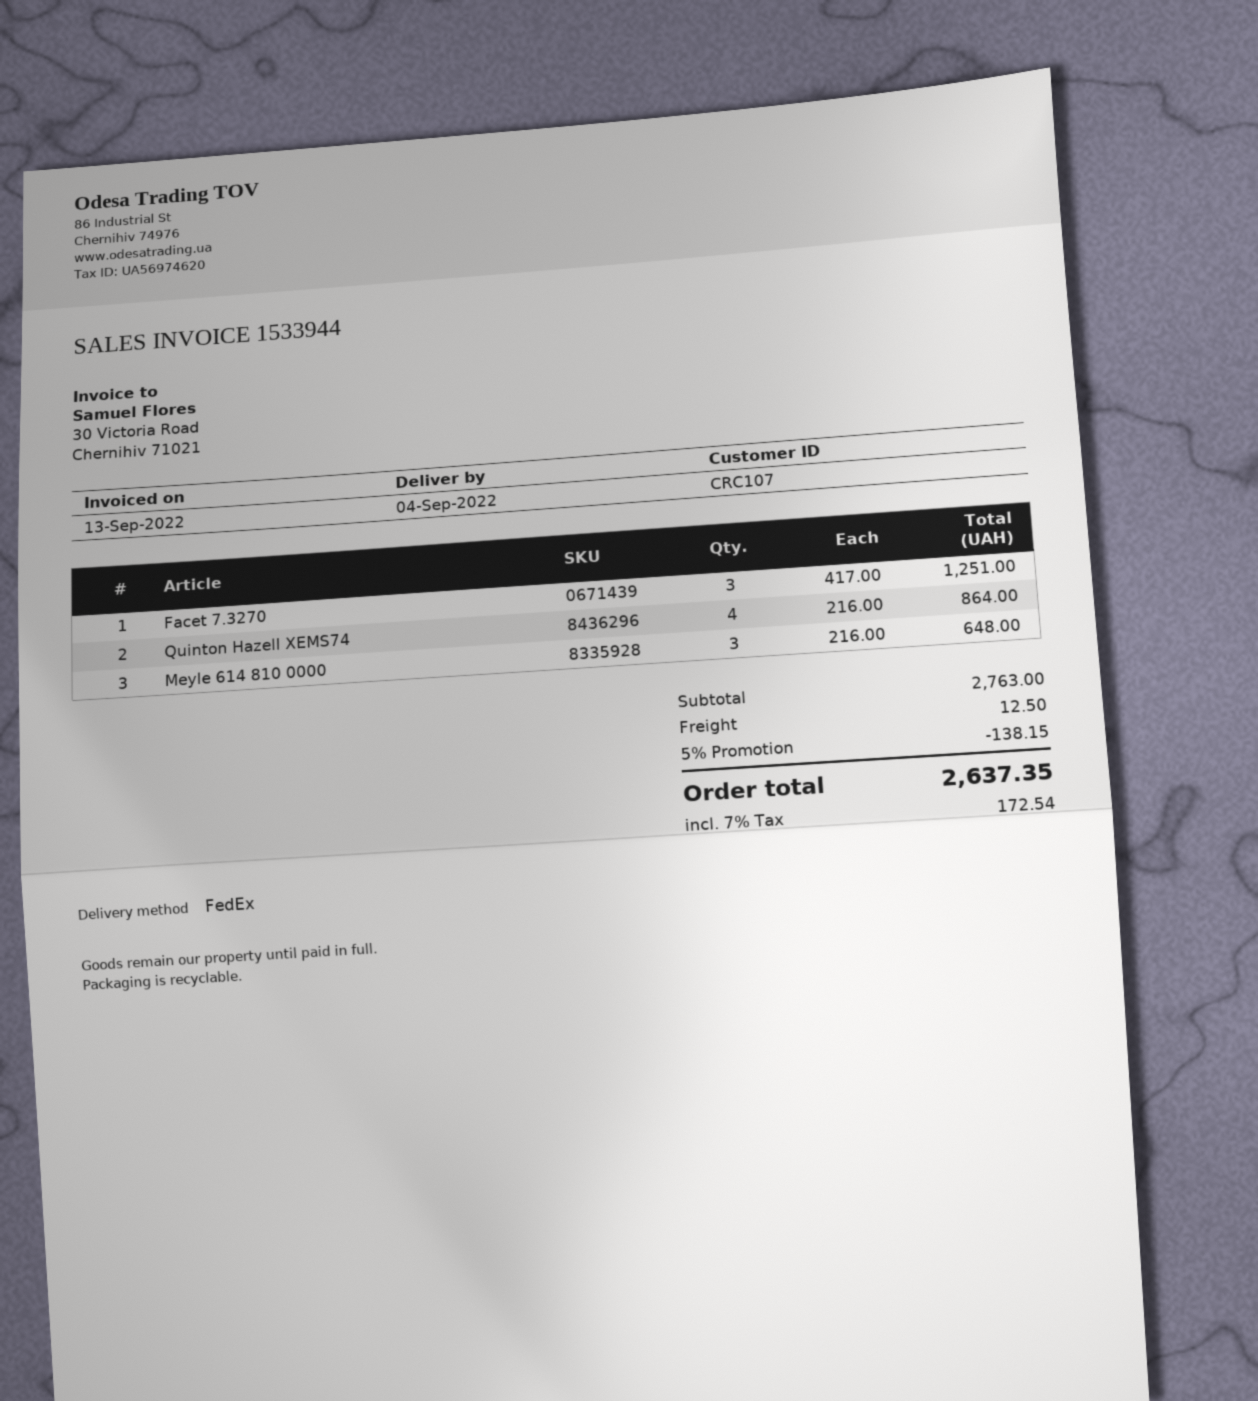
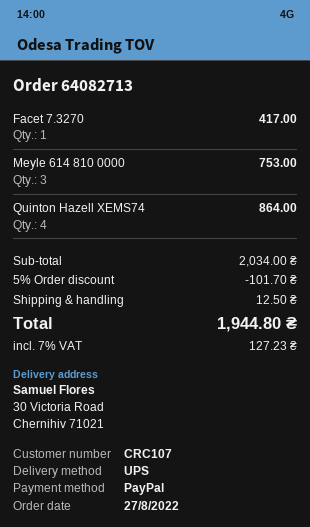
shipping method: FedEx -> UPS
Facet 7.3270: 3 for 1251.00 -> 1 for 417.00
Meyle 614 810 0000: 3 for 648.00 -> 3 for 753.00
subtotal: 2763.00 -> 2034.00
discount: 5% = 138.15 -> 5% = 101.70
tax: 7% = 172.54 -> 7% = 127.23
total: 2637.35 -> 1944.80

